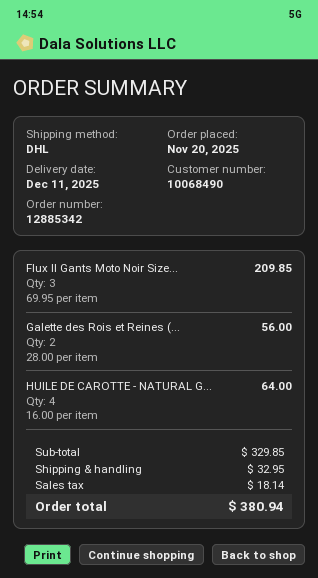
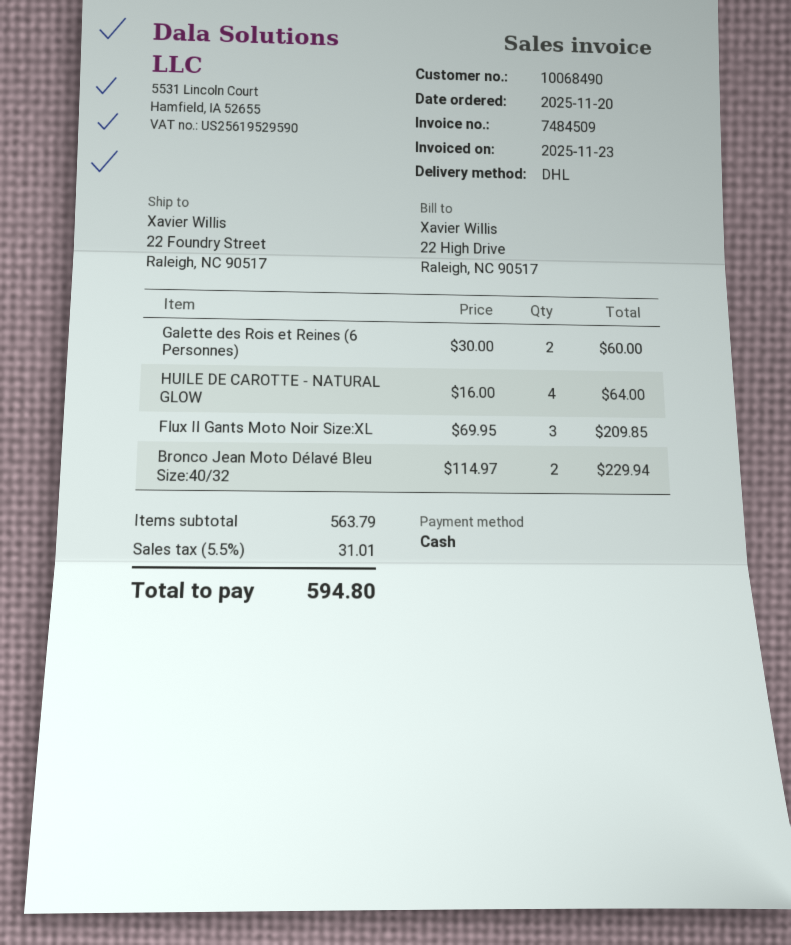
Galette des Rois et Reines (...: 2 x 28.00 = 56.00 -> 2 x 30.00 = 60.00
Bronco Jean Moto Délavé Bleu Size:40/32: none -> 2 x 114.97 = 229.94
subtotal: 329.85 -> 563.79
shipping: 32.95 -> none
tax: 18.14 -> 31.01
total: 380.94 -> 594.80

